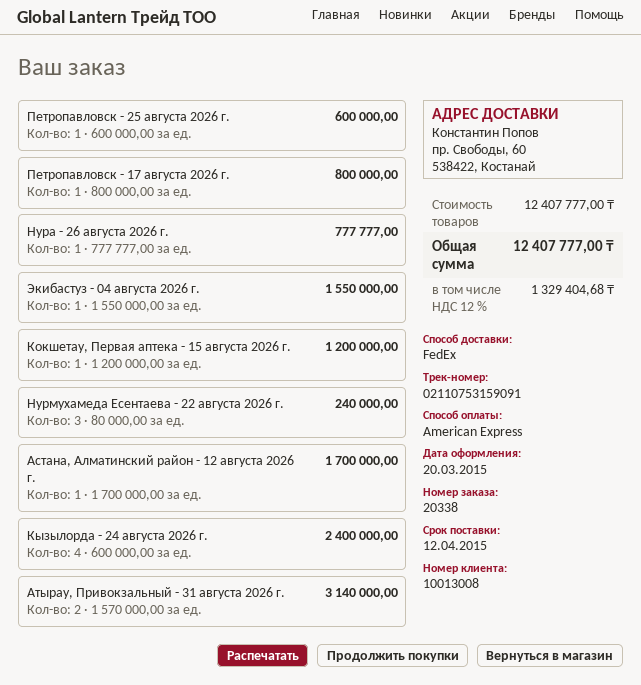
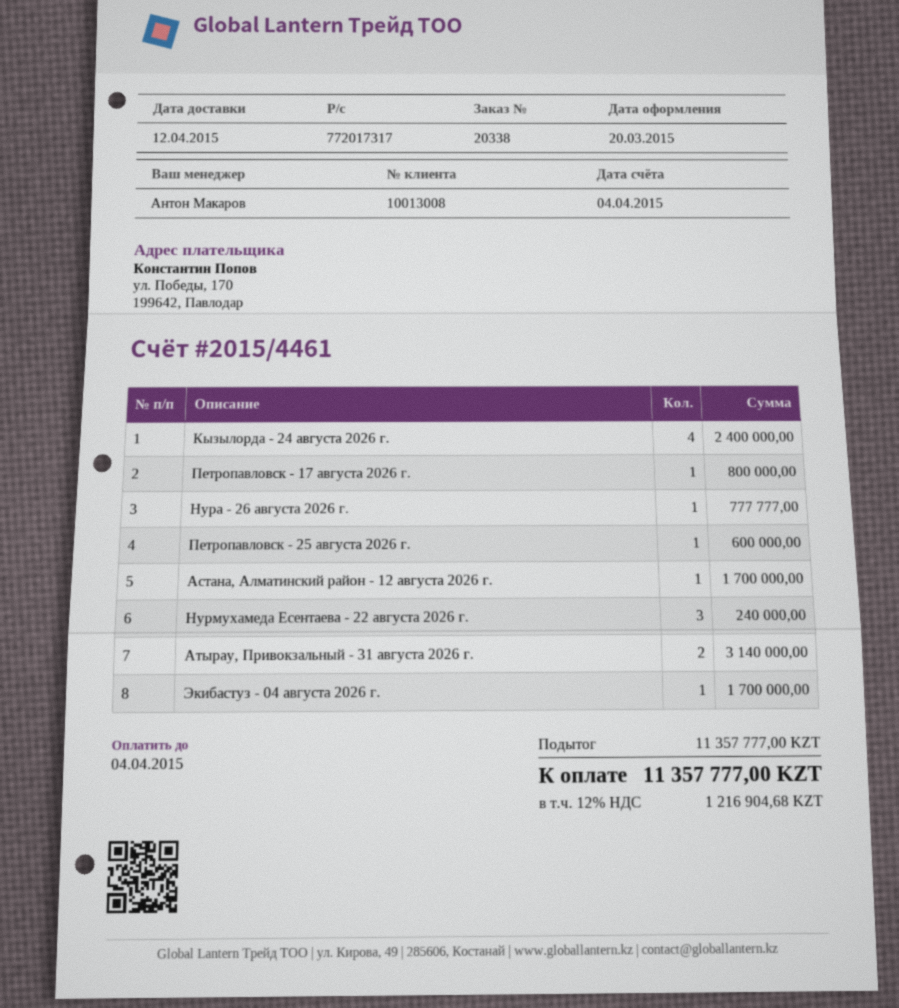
Экибастуз - 04 августа 2026 г.: 1 for 1550000.00 -> 1 for 1700000.00
Кокшетау, Первая аптека - 15 августа 2026 г.: 1 for 1200000.00 -> none
subtotal: 12407777.00 -> 11357777.00
tax: 12% = 1329404.68 -> 12% = 1216904.68
total: 12407777.00 -> 11357777.00

